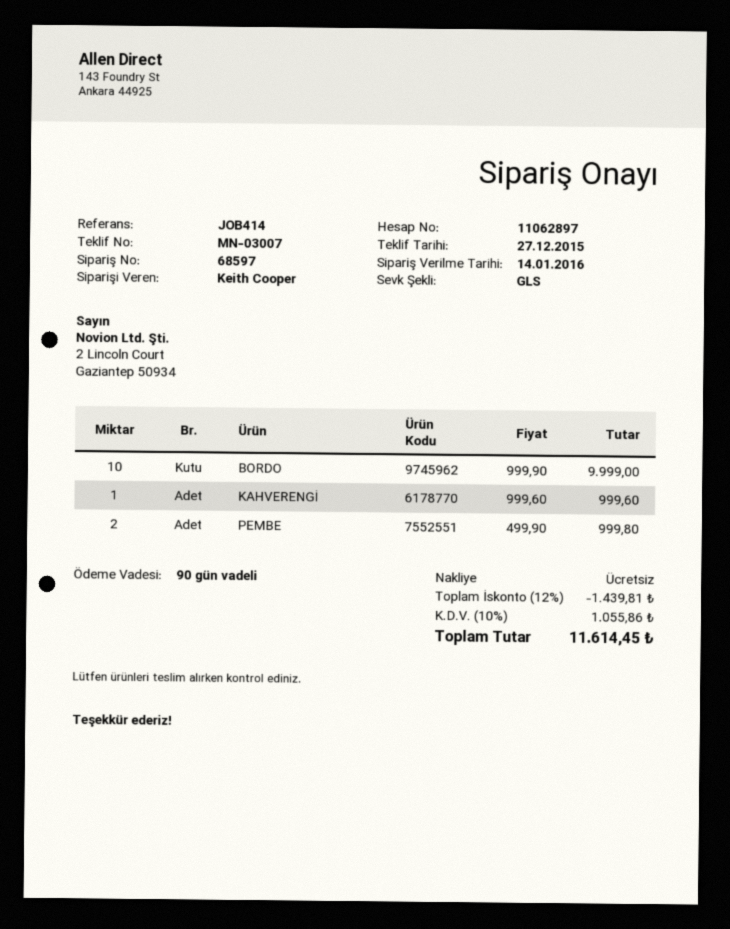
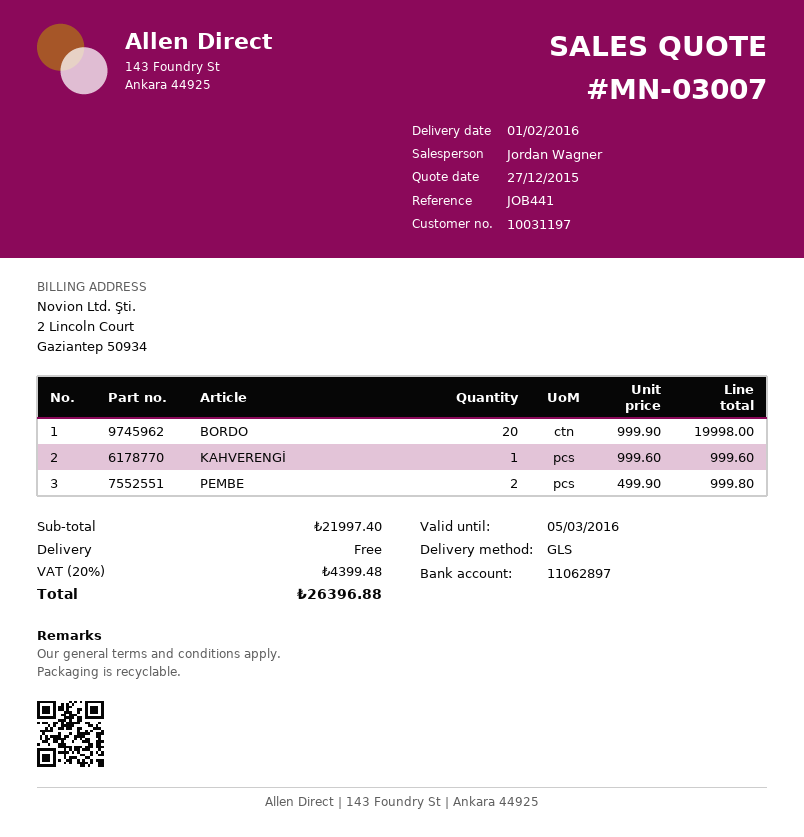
reference: JOB414 -> JOB441
BORDO: 10 x 999.90 = 9999.00 -> 20 x 999.90 = 19998.00
discount: 12% = 1439.81 -> none
tax: 10% = 1055.86 -> 20% = 4399.48
total: 11614.45 -> 26396.88

